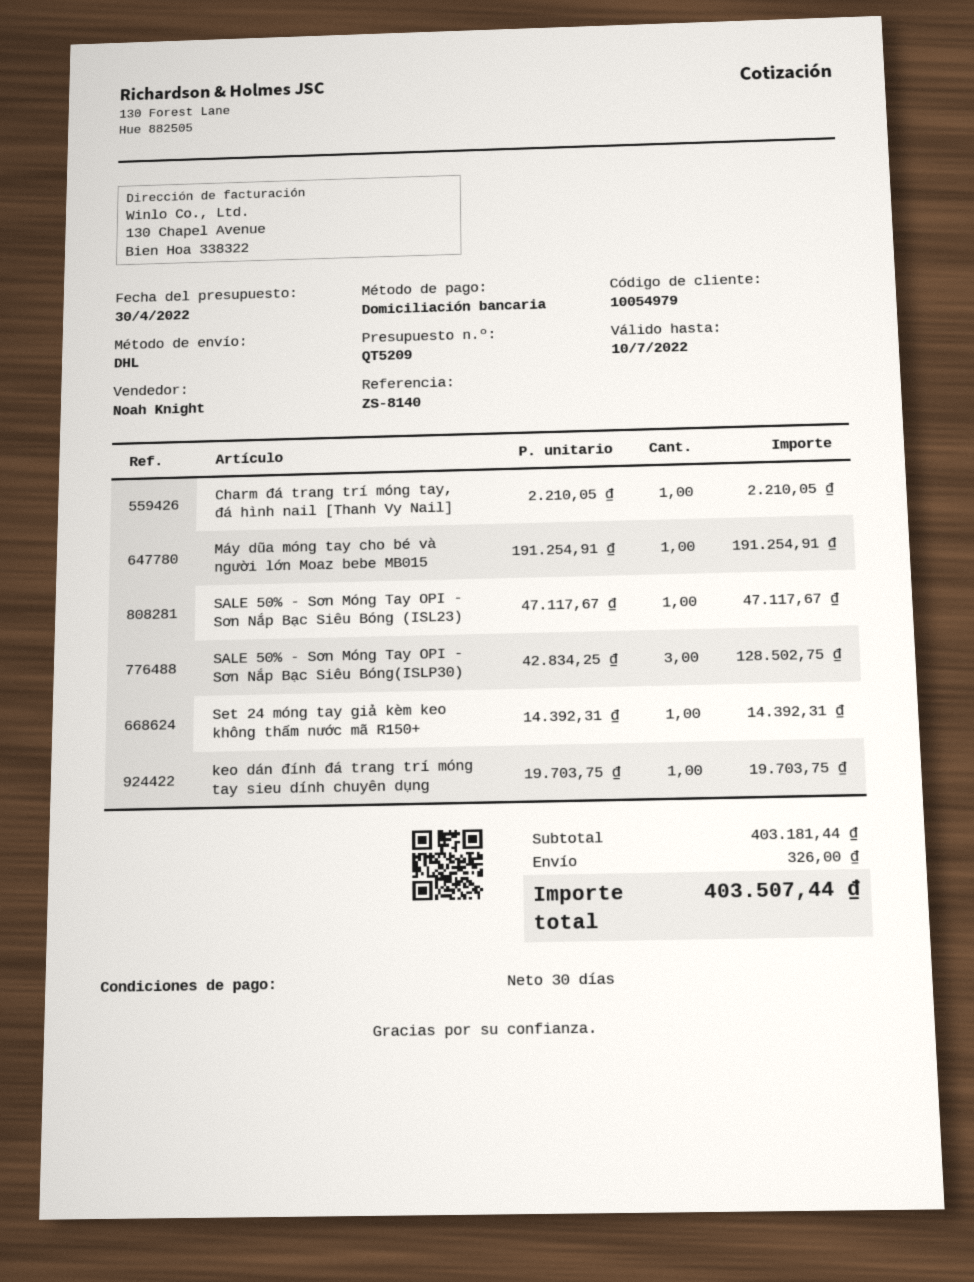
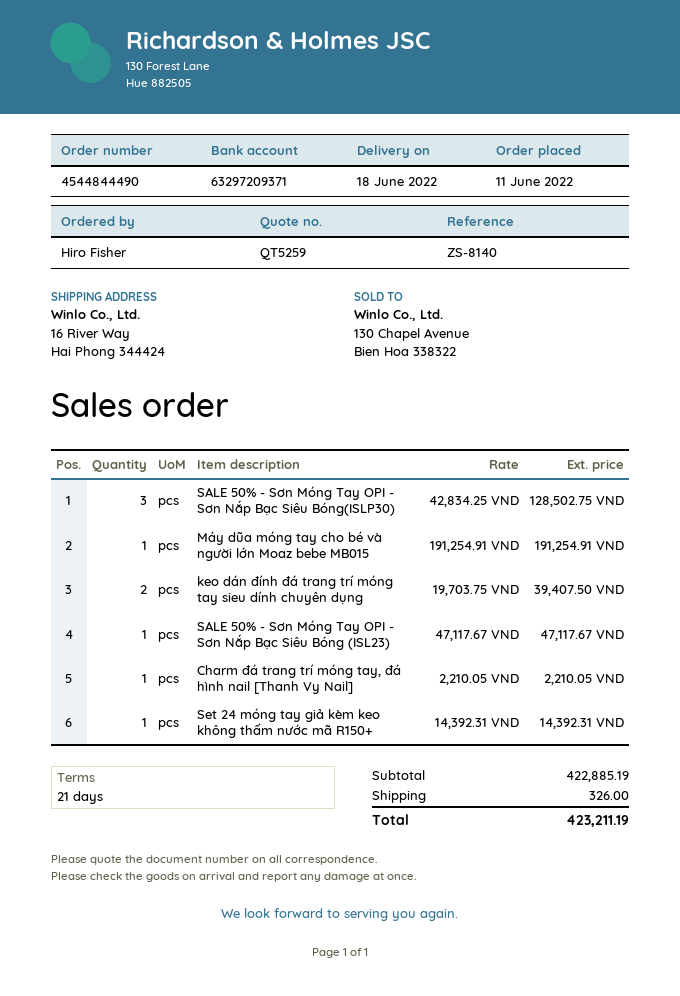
quote number: QT5209 -> QT5259
payment terms: 30 days -> 21 days
keo dán đính đá trang trí móng tay sieu dính chuyên dụng: 1 x 19703.75 = 19703.75 -> 2 x 19703.75 = 39407.50
subtotal: 403181.44 -> 422885.19
total: 403507.44 -> 423211.19

